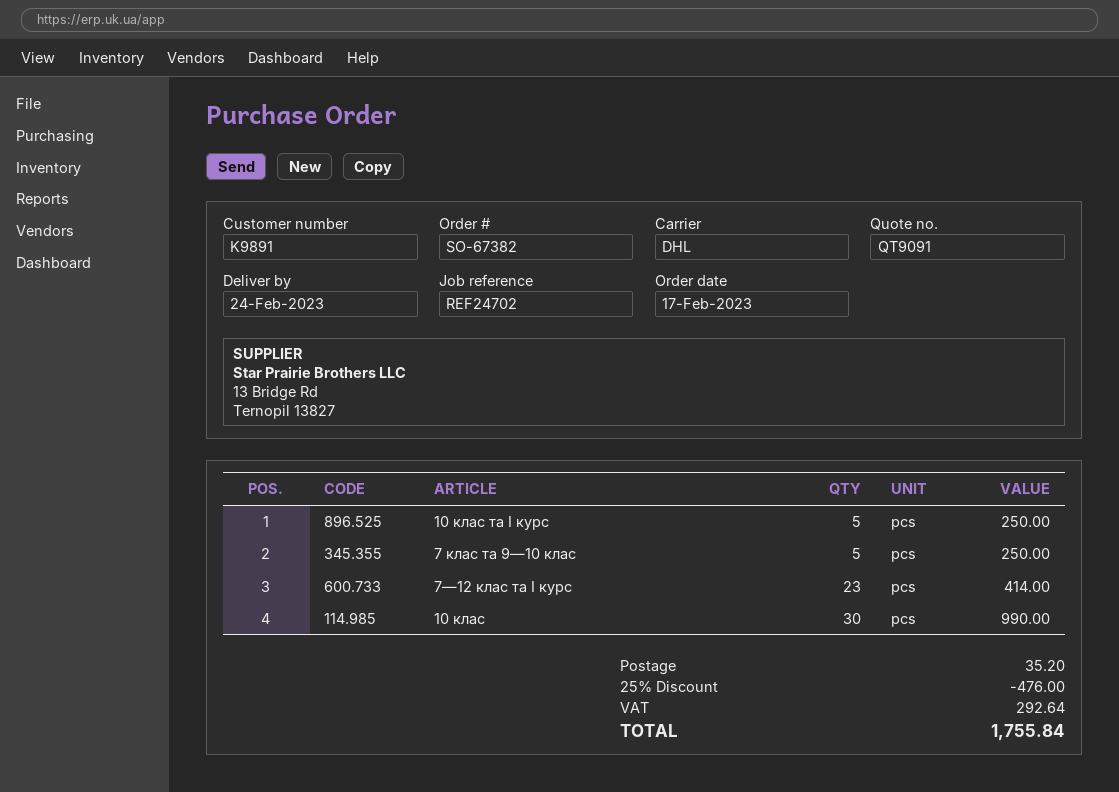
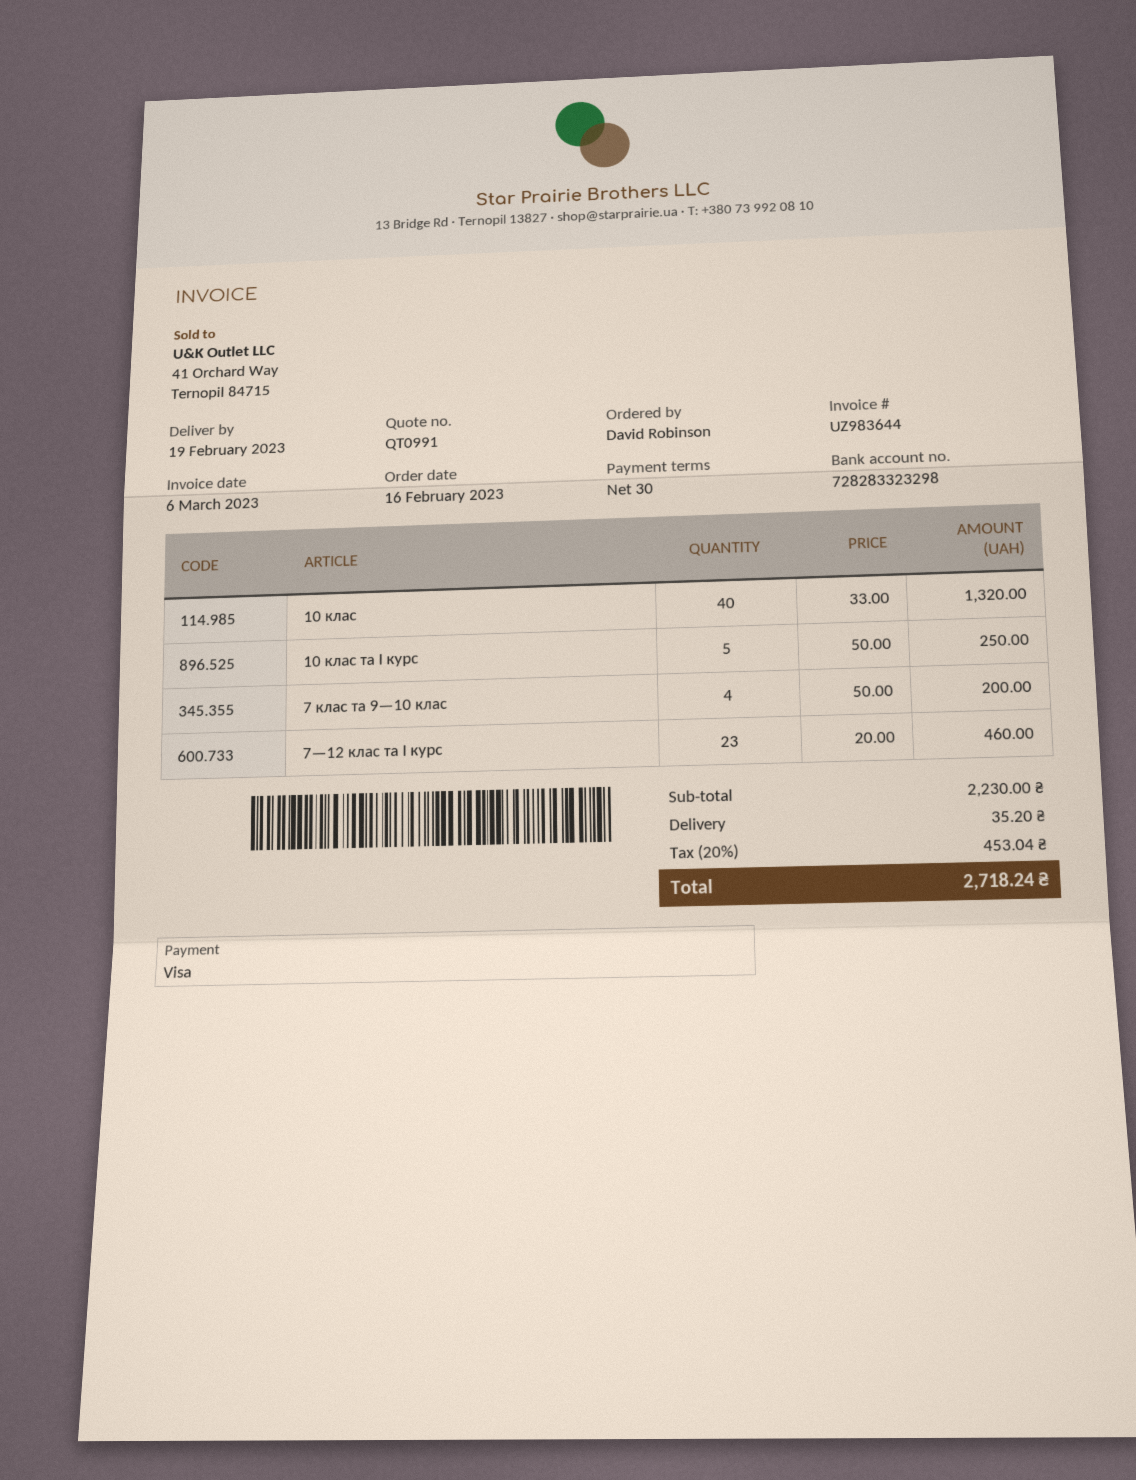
quote number: QT9091 -> QT0991
order date: 2023-02-17 -> 2023-02-16
delivery date: 2023-02-24 -> 2023-02-19
7 клас та 9—10 клас: 5 for 250.00 -> 4 for 200.00
7—12 клас та I курс: 23 for 414.00 -> 23 for 460.00
10 клас: 30 for 990.00 -> 40 for 1320.00
discount: 25% = 476.00 -> none
tax: 292.64 -> 453.04
total: 1755.84 -> 2718.24

